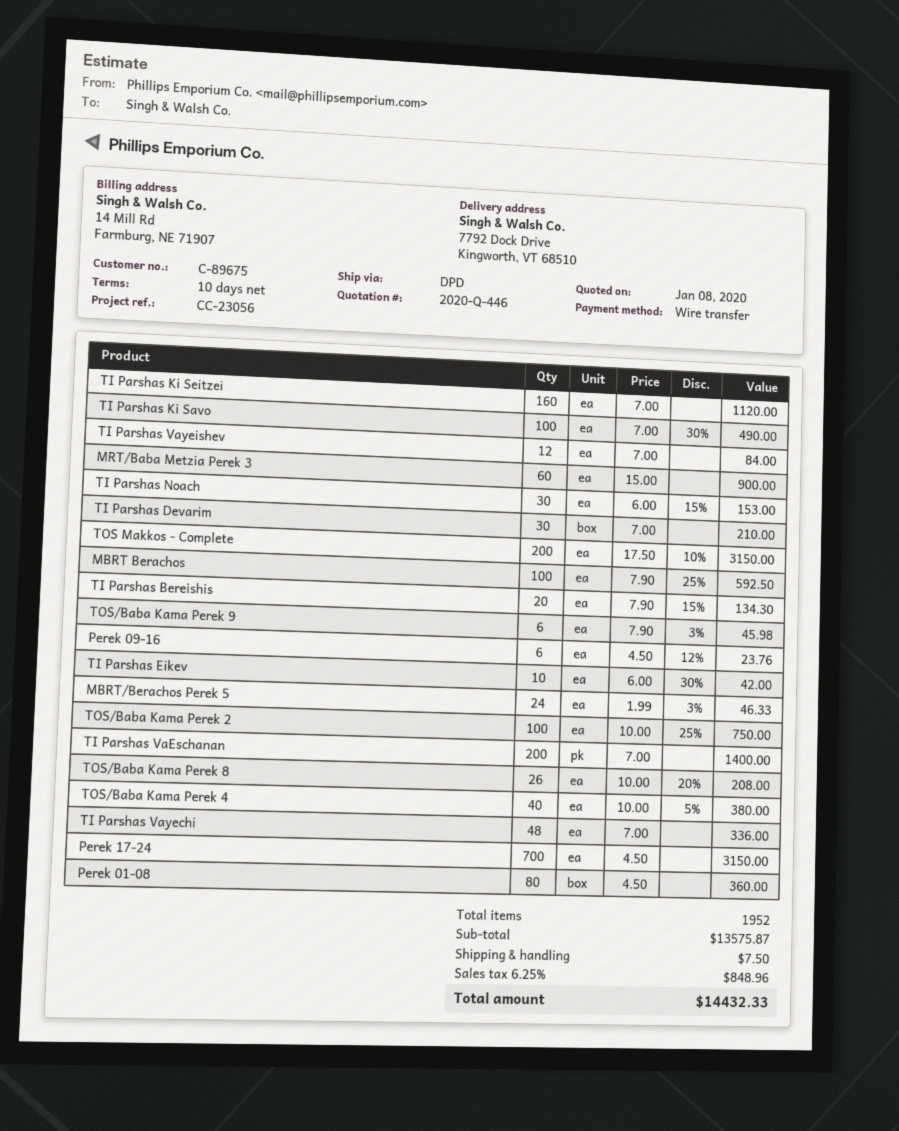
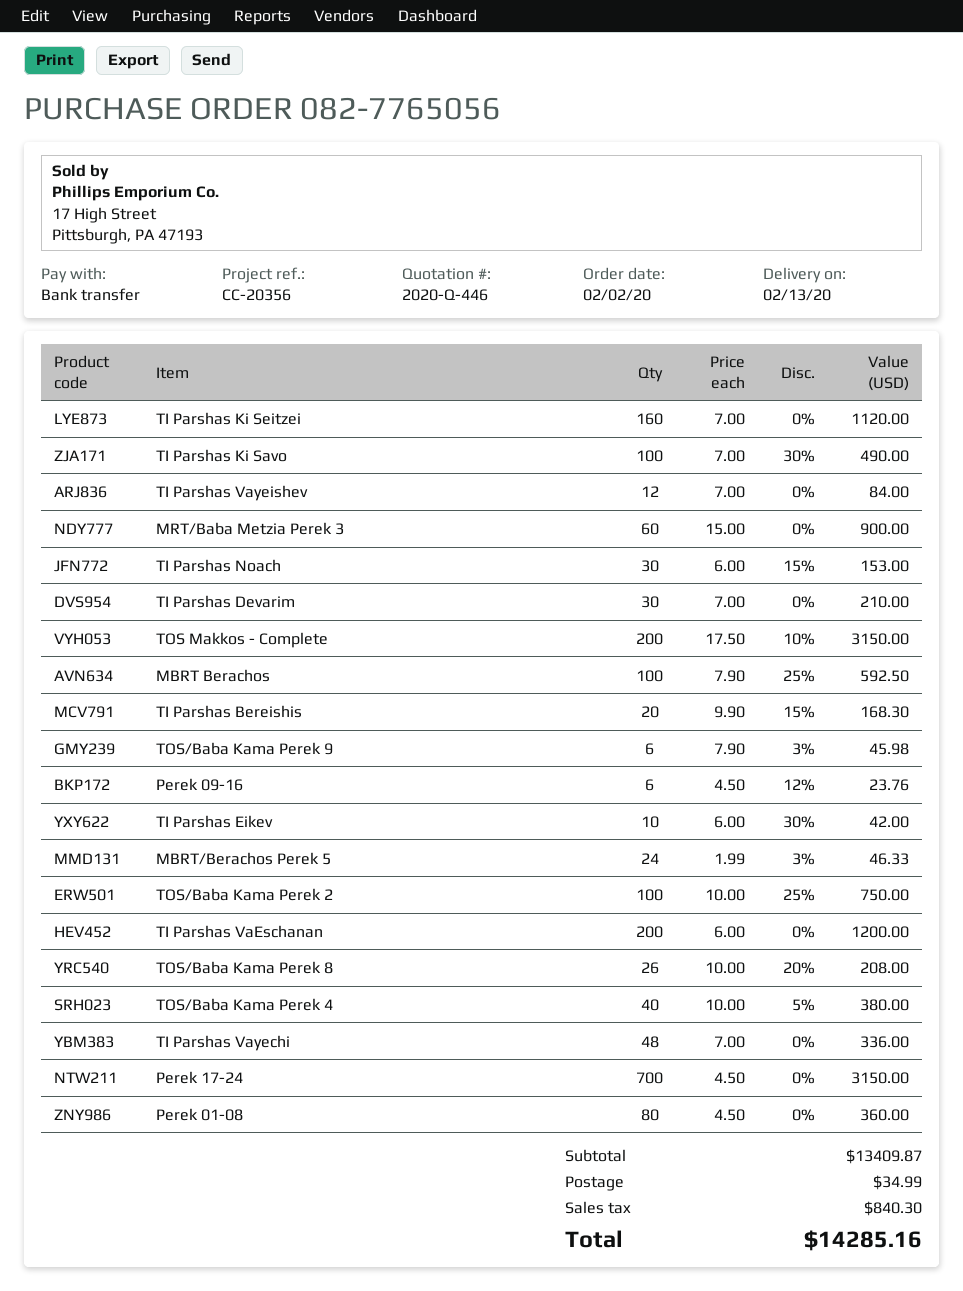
reference: CC-23056 -> CC-20356
TI Parshas Bereishis: 20 x 7.90 - 15% = 134.30 -> 20 x 9.90 - 15% = 168.30
TI Parshas VaEschanan: 200 x 7.00 = 1400.00 -> 200 x 6.00 = 1200.00
subtotal: 13575.87 -> 13409.87
shipping: 7.50 -> 34.99
tax: 848.96 -> 840.30
total: 14432.33 -> 14285.16

